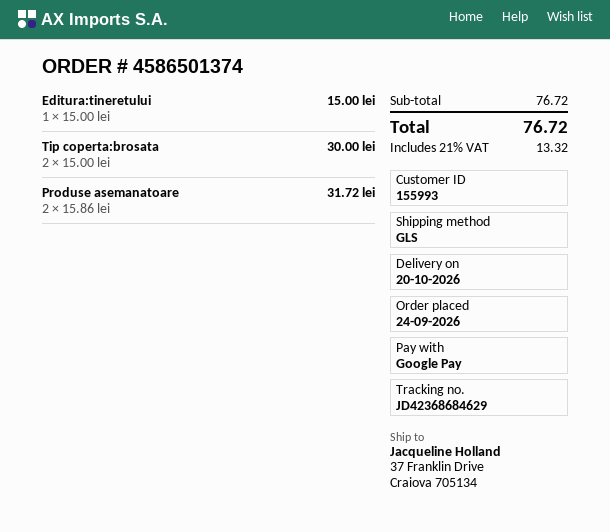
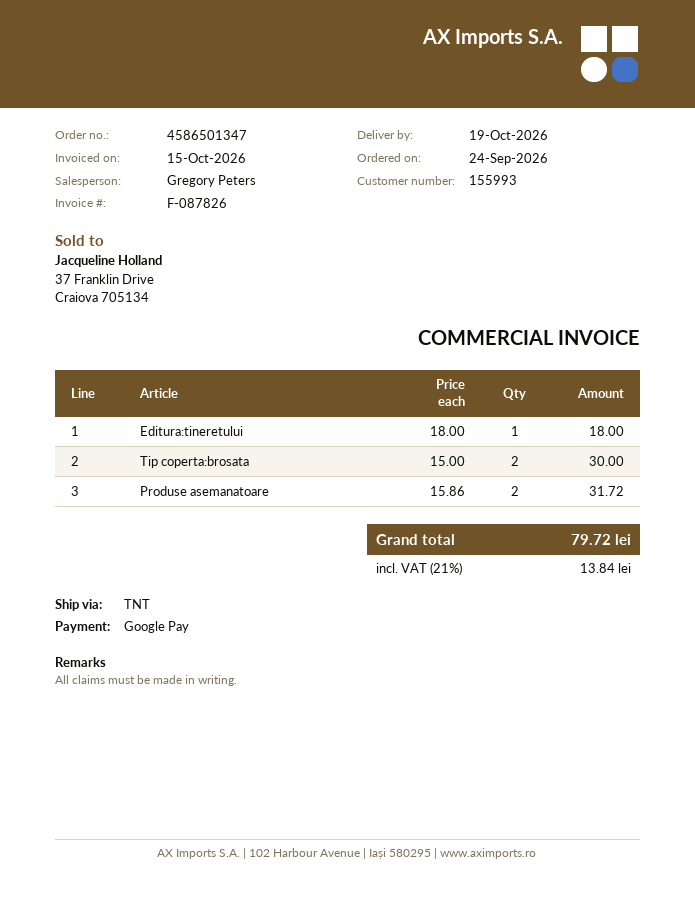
order number: 4586501374 -> 4586501347
delivery date: 2026-10-20 -> 2026-10-19
shipping method: GLS -> TNT
Editura:tineretului: 1 x 15.00 = 15.00 -> 1 x 18.00 = 18.00
tax: 21% = 13.32 -> 21% = 13.84
total: 76.72 -> 79.72

